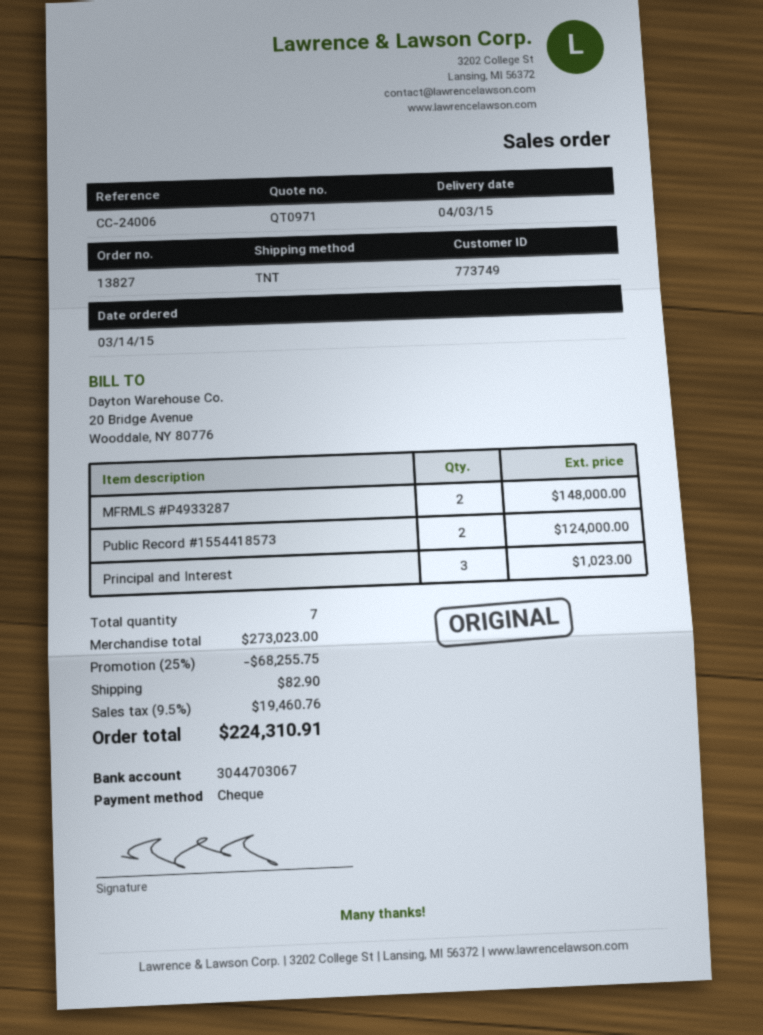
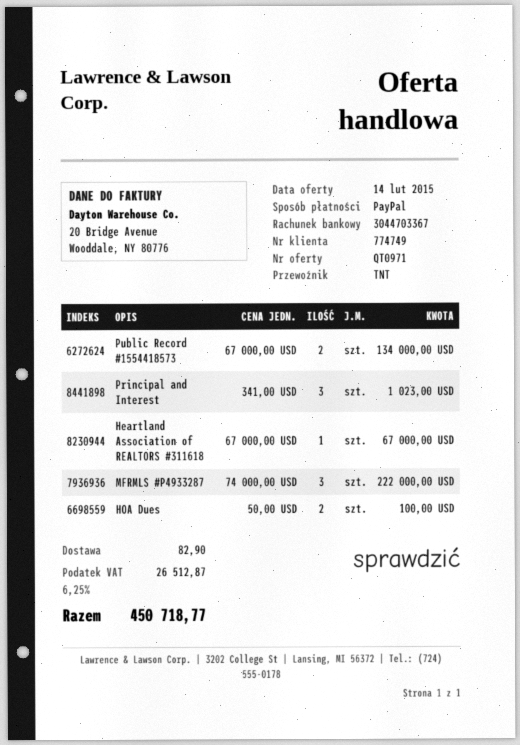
customer number: 773749 -> 774749
payment method: cheque -> PayPal
bank account: 3044703067 -> 3044703367
MFRMLS #P4933287: 2 for 148000.00 -> 3 for 222000.00
Public Record #1554418573: 2 for 124000.00 -> 2 for 134000.00
Heartland Association of REALTORS #311618: none -> 1 for 67000.00
HOA Dues: none -> 2 for 100.00
discount: 25% = 68255.75 -> none
tax: 9.5% = 19460.76 -> 6.25% = 26512.87
total: 224310.91 -> 450718.77

